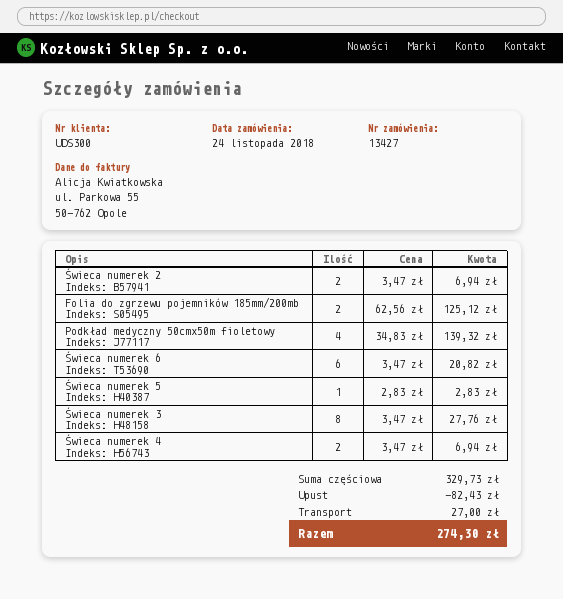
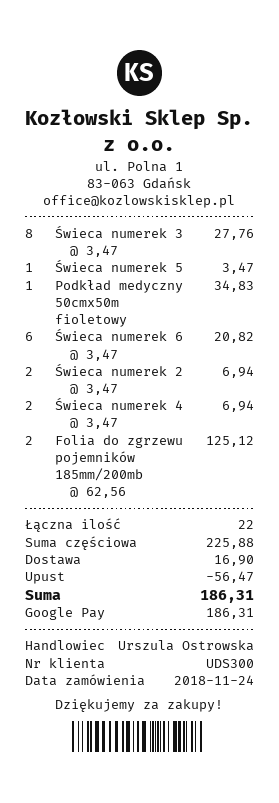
Podkład medyczny 50cmx50m fioletowy: 4 x 34.83 = 139.32 -> 1 x 34.83 = 34.83
Świeca numerek 5: 1 x 2.83 = 2.83 -> 1 x 3.47 = 3.47
subtotal: 329.73 -> 225.88
discount: 82.43 -> 56.47
shipping: 27.00 -> 16.90
total: 274.30 -> 186.31

